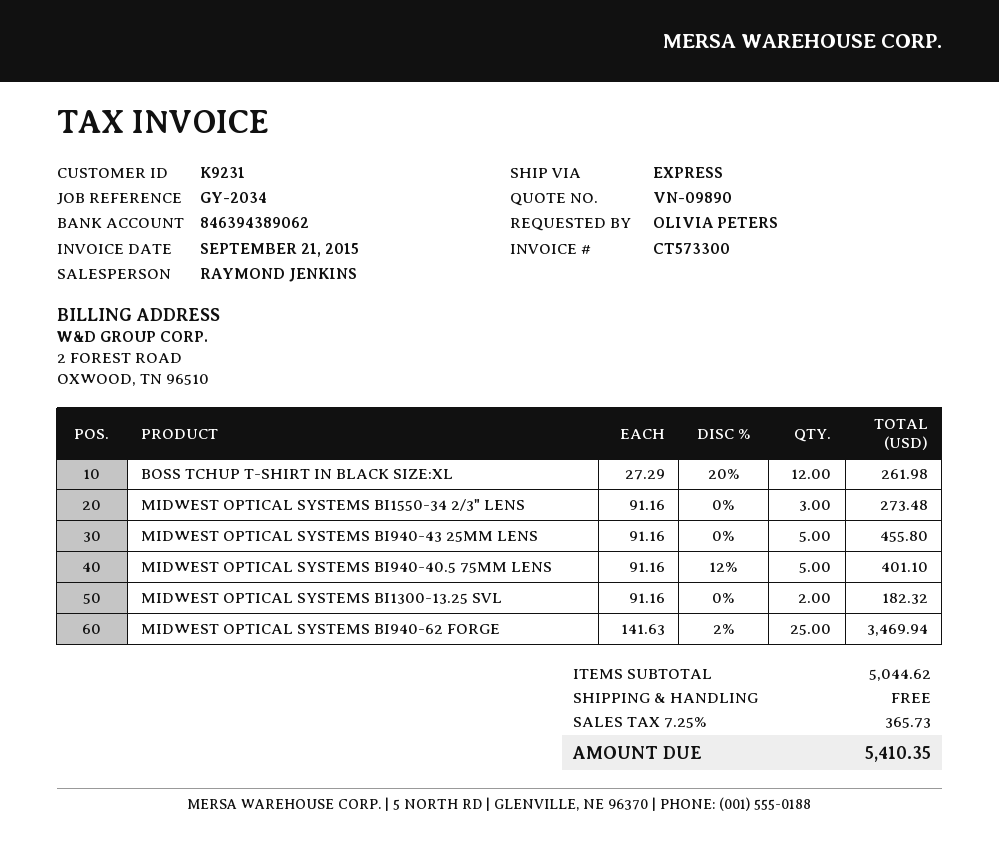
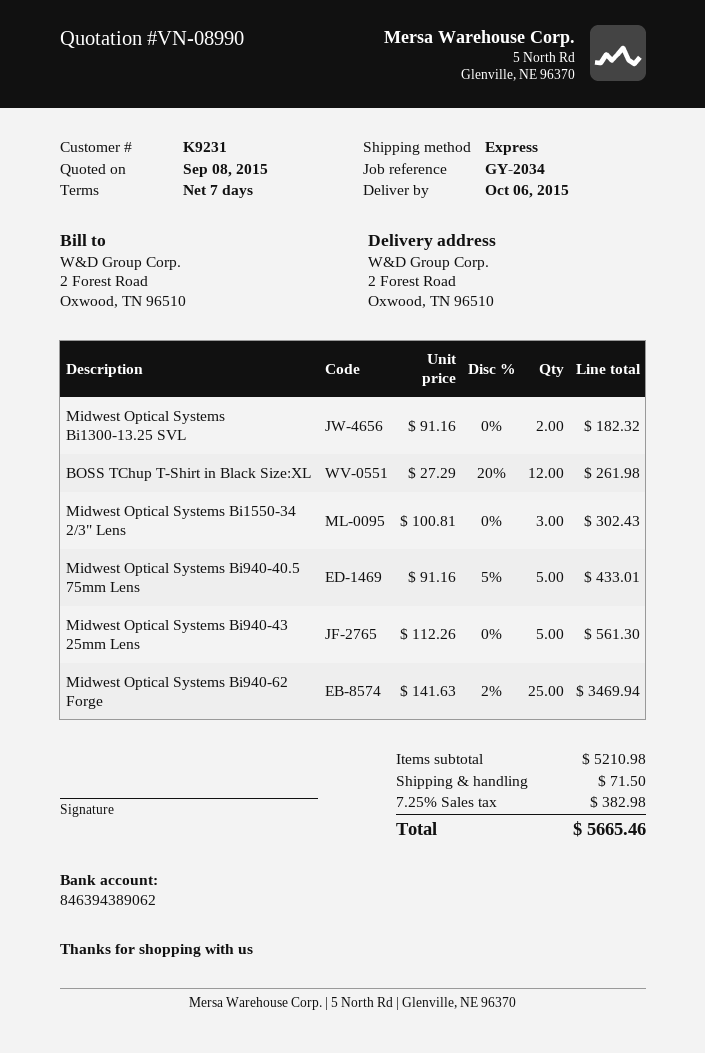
quote number: VN-09890 -> VN-08990
MIDWEST OPTICAL SYSTEMS BI1550-34 2/3" LENS: 3 x 91.16 = 273.48 -> 3 x 100.81 = 302.43
MIDWEST OPTICAL SYSTEMS BI940-43 25MM LENS: 5 x 91.16 = 455.80 -> 5 x 112.26 = 561.30
MIDWEST OPTICAL SYSTEMS BI940-40.5 75MM LENS: 5 x 91.16 - 12% = 401.10 -> 5 x 91.16 - 5% = 433.01
subtotal: 5044.62 -> 5210.98
shipping: 0.00 -> 71.50
tax: 7.25% = 365.73 -> 7.25% = 382.98
total: 5410.35 -> 5665.46

